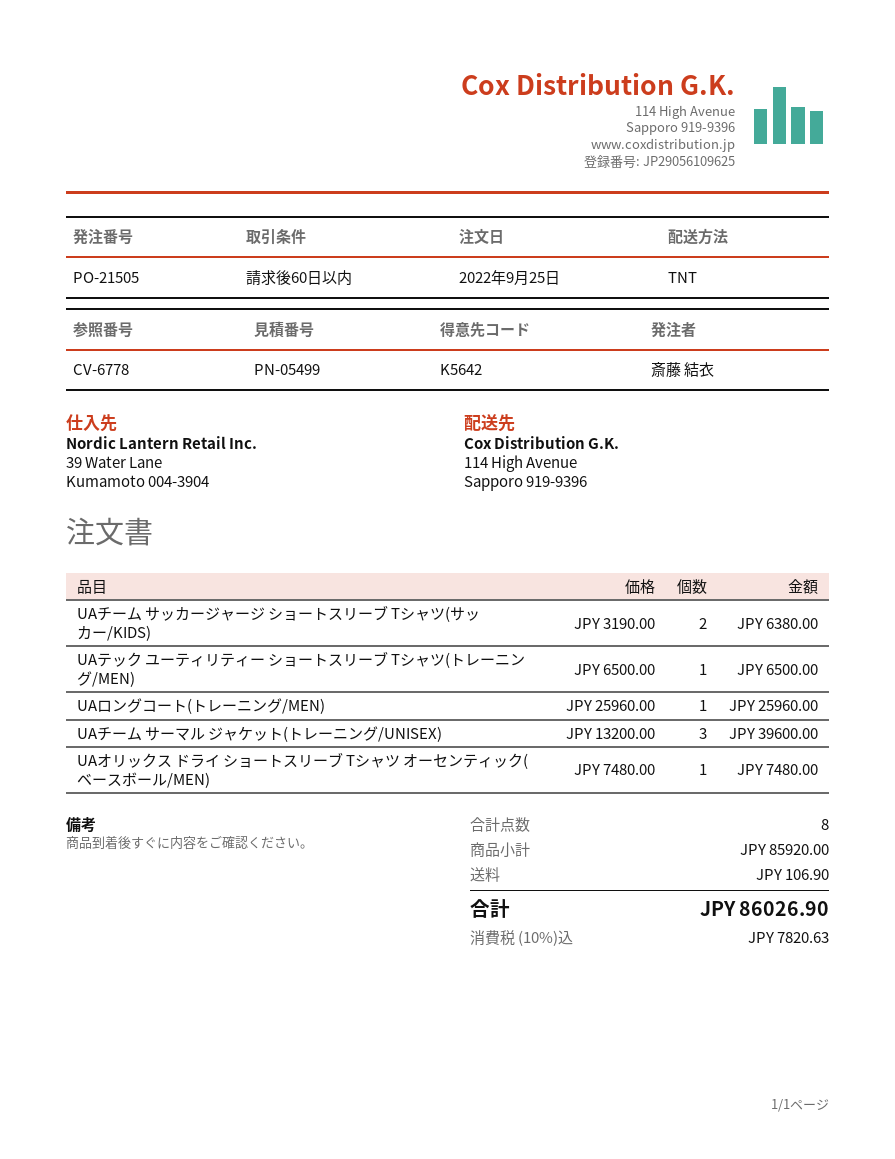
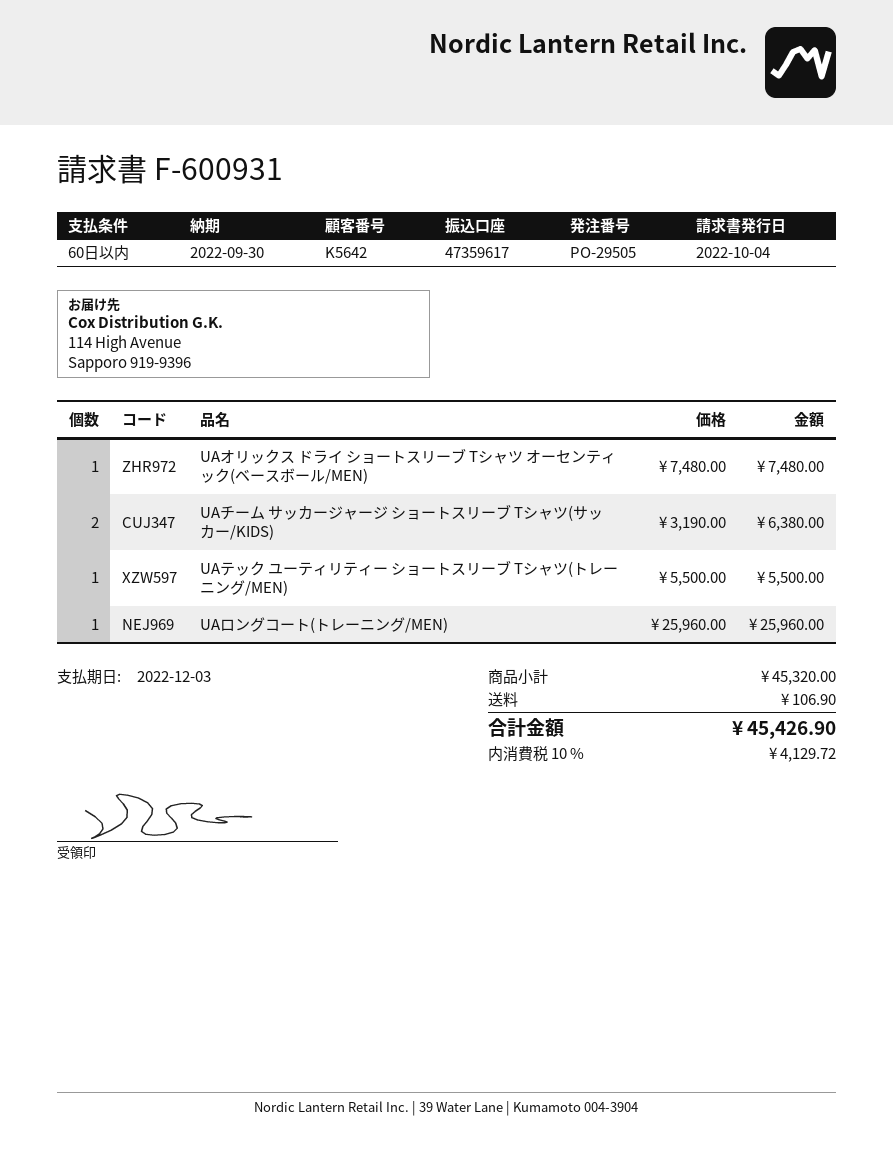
order number: PO-21505 -> PO-29505
UAテック ユーティリティー ショートスリーブ Tシャツ(トレーニング/MEN): 1 x 6500.00 = 6500.00 -> 1 x 5500.00 = 5500.00
UAチーム サーマル ジャケット(トレーニング/UNISEX): 3 x 13200.00 = 39600.00 -> none
subtotal: 85920.00 -> 45320.00
tax: 10% = 7820.63 -> 10% = 4129.72
total: 86026.90 -> 45426.90

